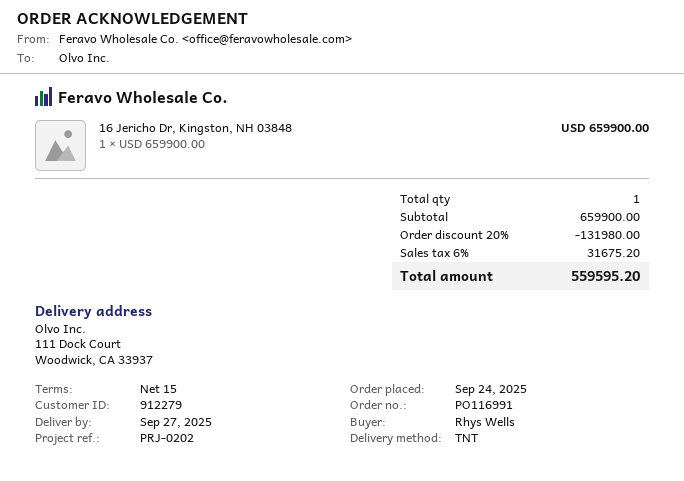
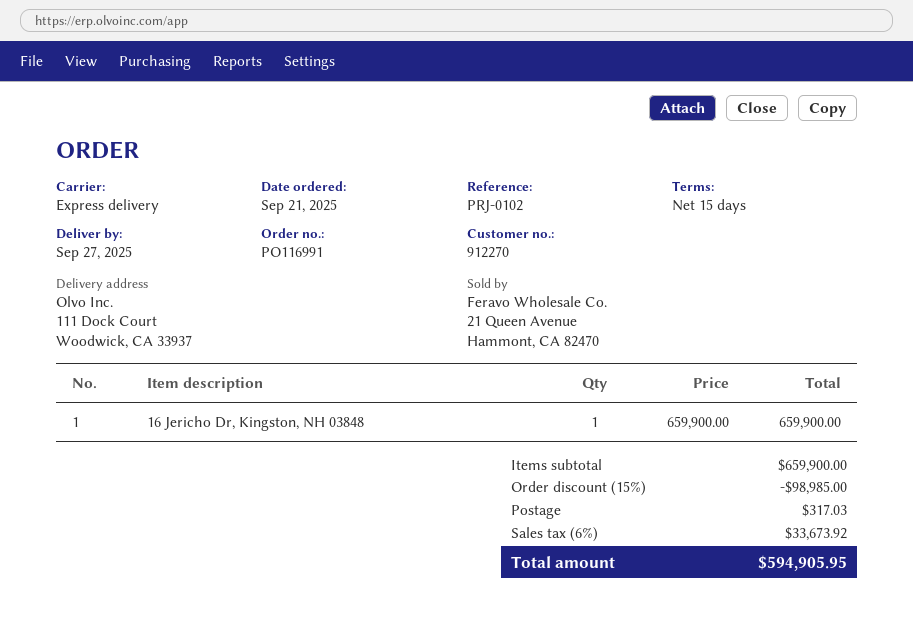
order date: 2025-09-24 -> 2025-09-21
customer number: 912279 -> 912270
reference: PRJ-0202 -> PRJ-0102
shipping method: TNT -> express
discount: 20% = 131980.00 -> 15% = 98985.00
shipping: none -> 317.03
tax: 6% = 31675.20 -> 6% = 33673.92
total: 559595.20 -> 594905.95

